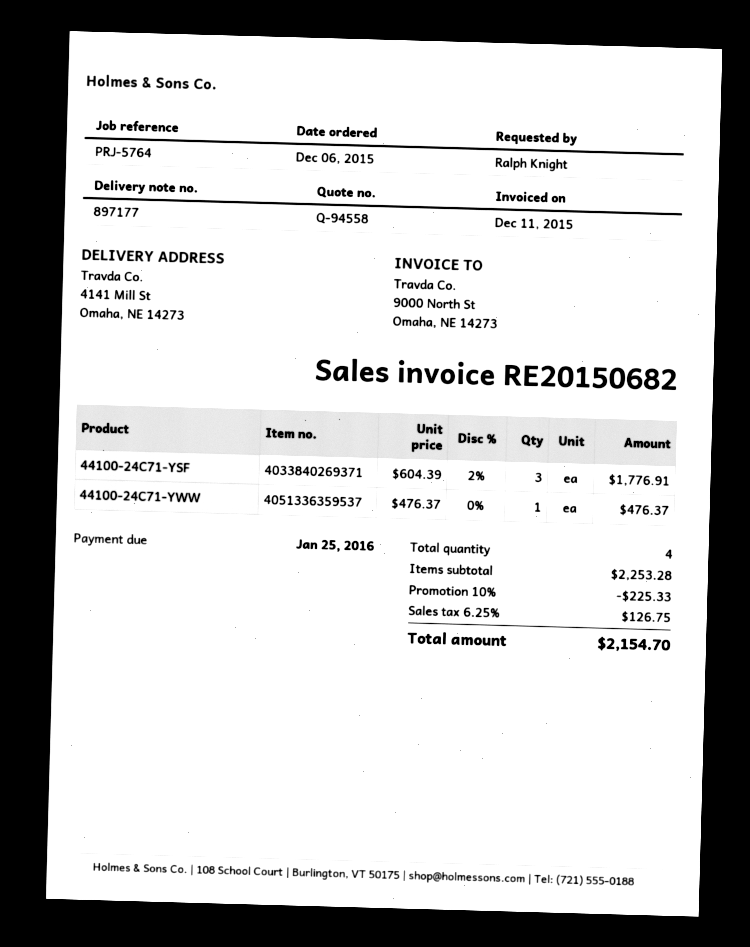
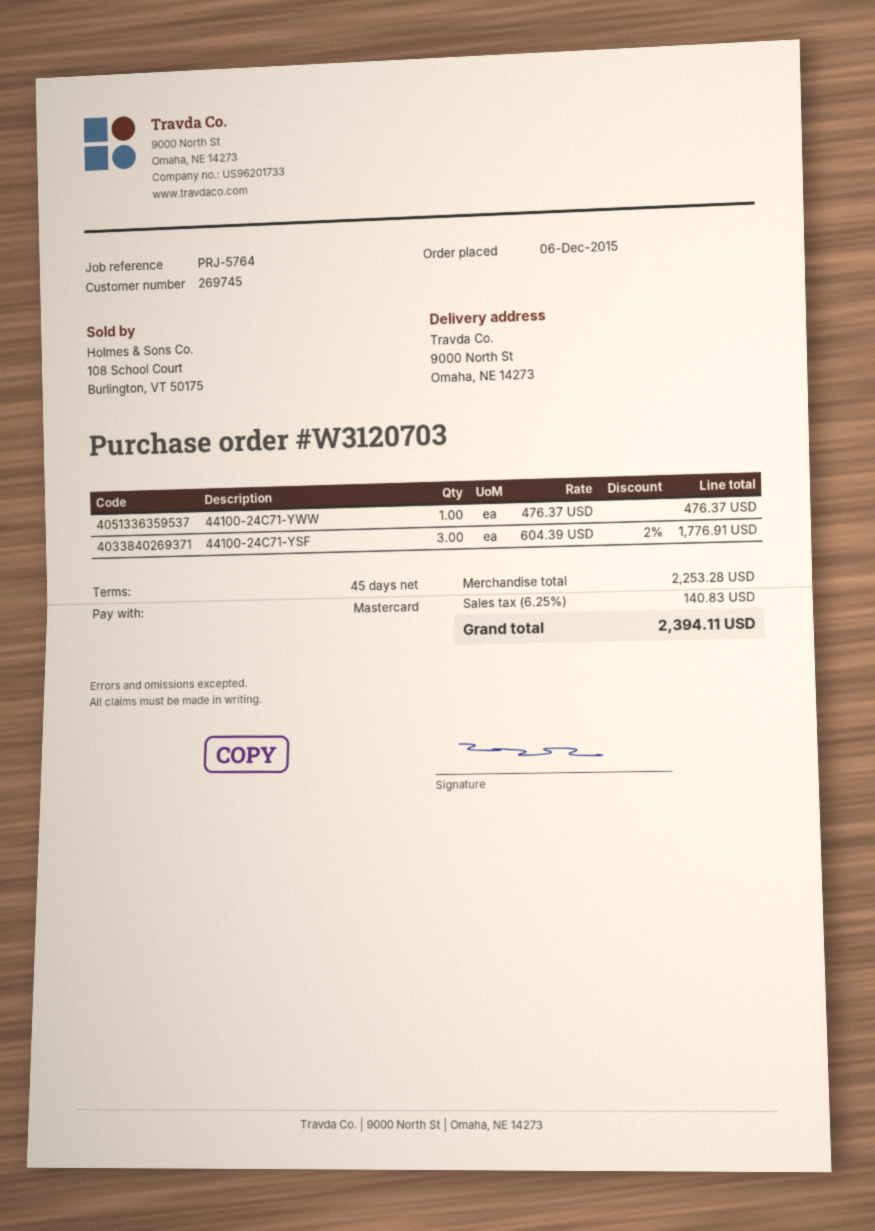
ship to: 4141 Mill St, Omaha, NE 14273 -> 9000 North St, Omaha, NE 14273
discount: 10% = 225.33 -> none
tax: 6.25% = 126.75 -> 6.25% = 140.83
total: 2154.70 -> 2394.11

